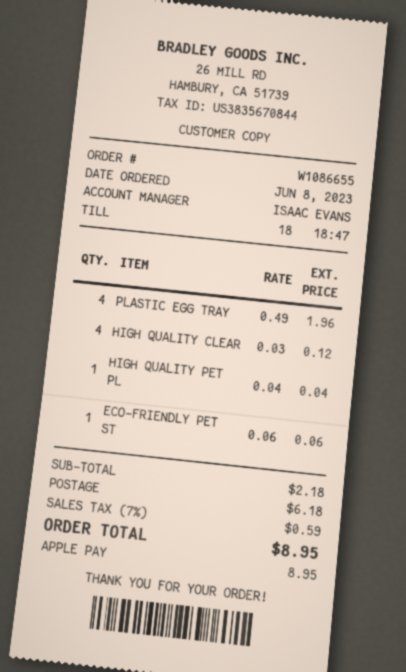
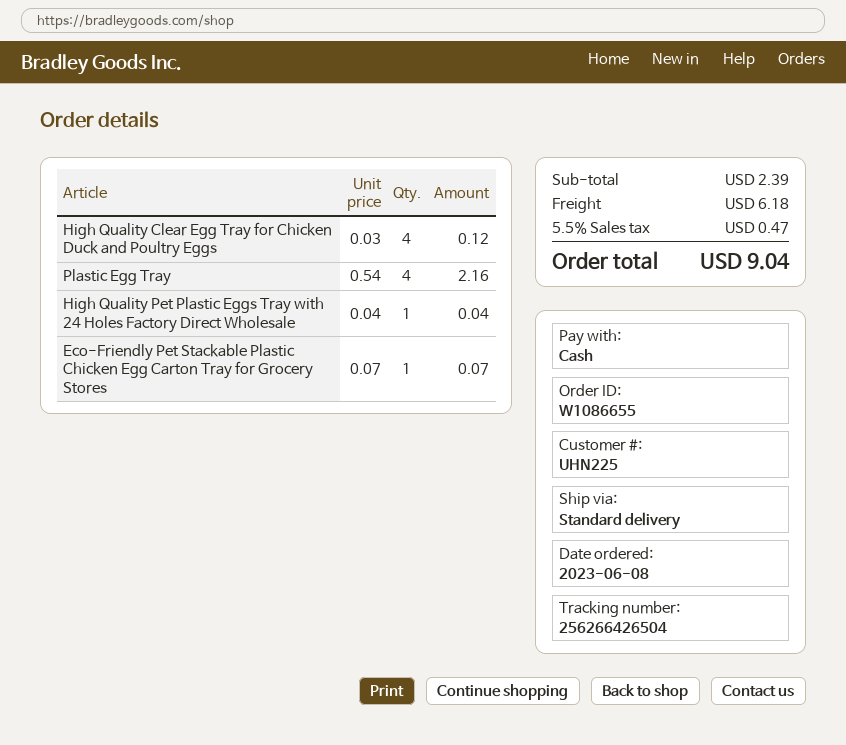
payment method: Apple Pay -> cash
PLASTIC EGG TRAY: 4 x 0.49 = 1.96 -> 4 x 0.54 = 2.16
ECO-FRIENDLY PET ST: 1 x 0.06 = 0.06 -> 1 x 0.07 = 0.07
subtotal: 2.18 -> 2.39
tax: 7% = 0.59 -> 5.5% = 0.47
total: 8.95 -> 9.04

